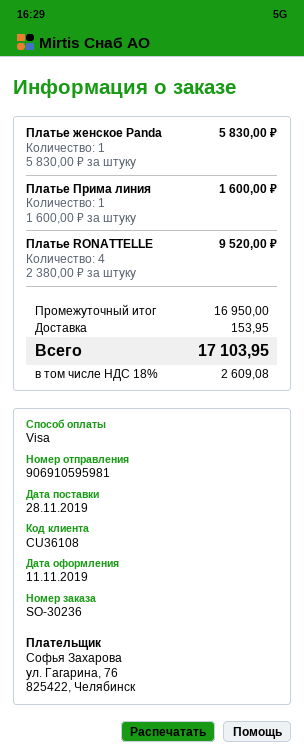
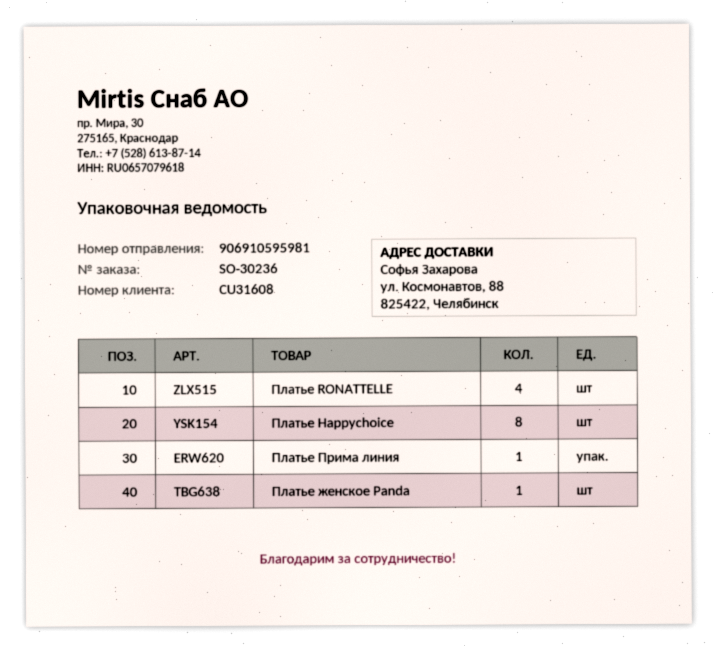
customer number: CU36108 -> CU31608
Платье Happychoice: none -> 8

